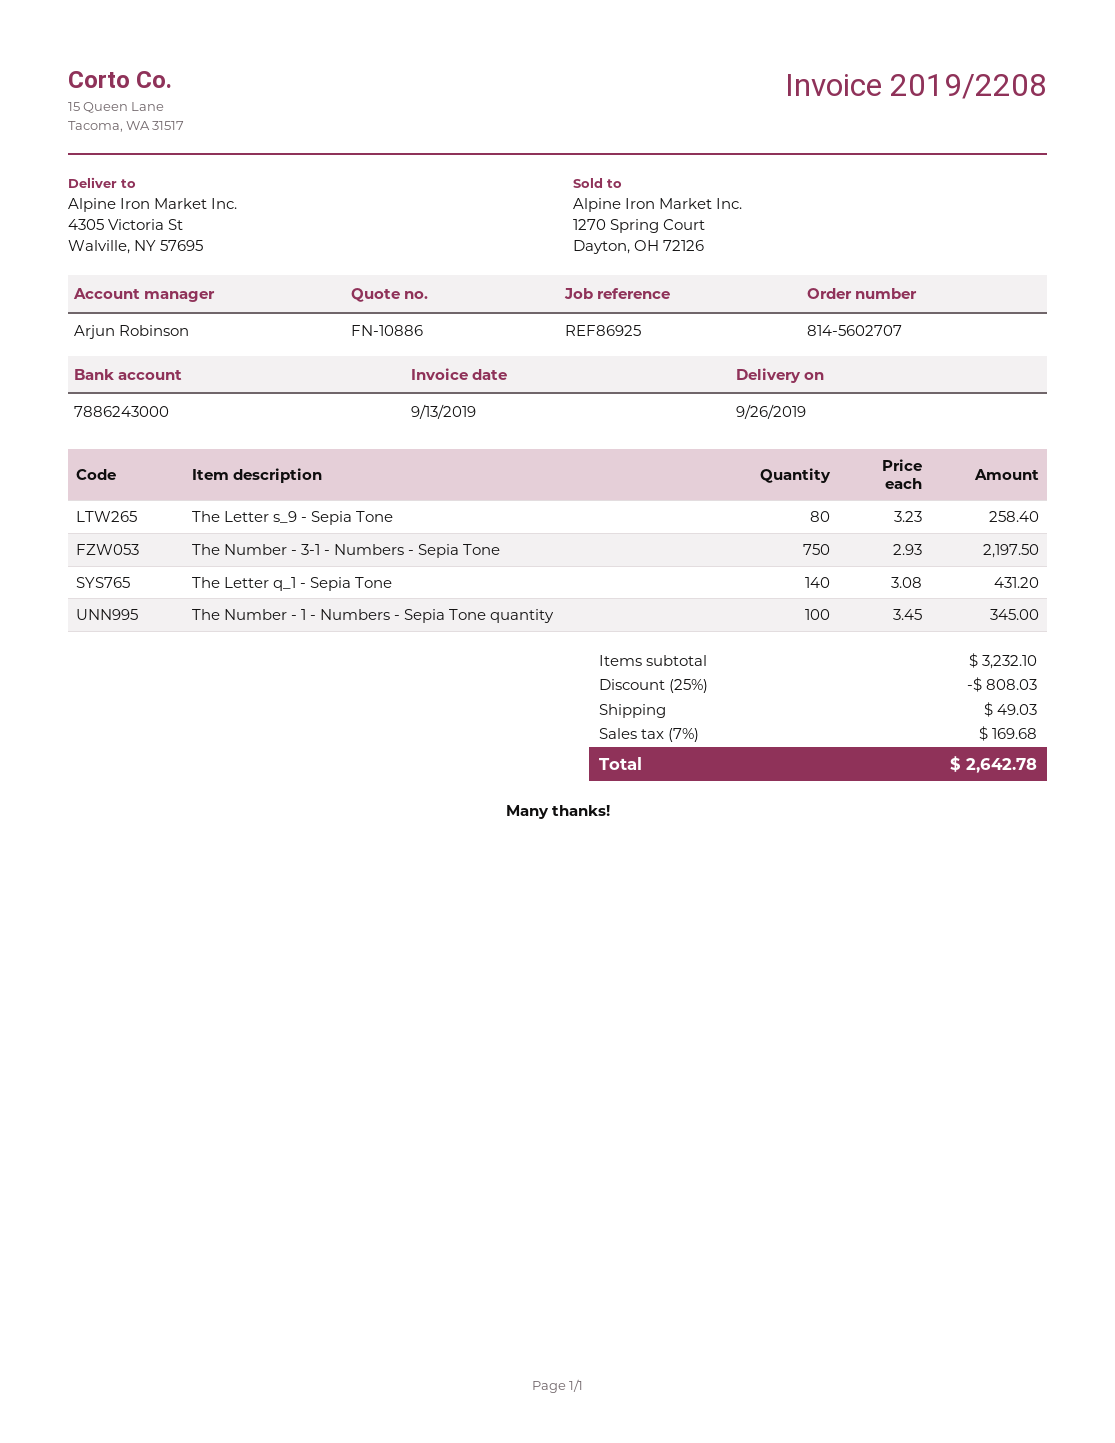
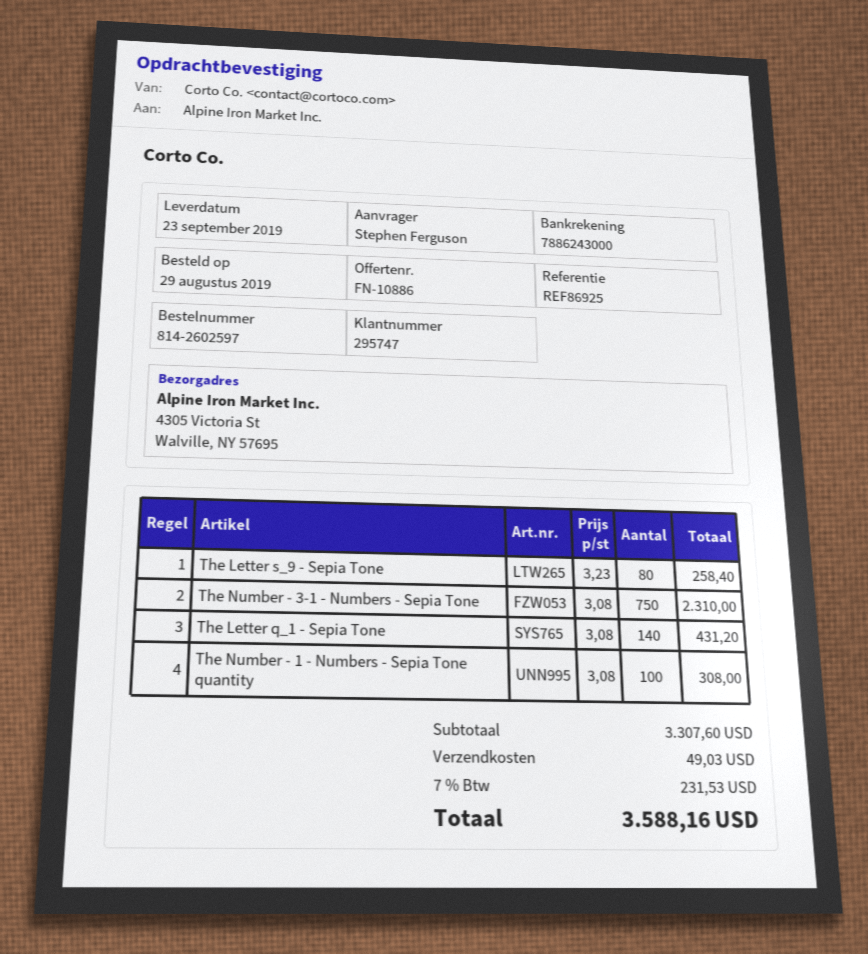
order number: 814-5602707 -> 814-2602597
delivery date: 2019-09-26 -> 2019-09-23
The Number - 3-1 - Numbers - Sepia Tone: 750 x 2.93 = 2197.50 -> 750 x 3.08 = 2310.00
The Number - 1 - Numbers - Sepia Tone quantity: 100 x 3.45 = 345.00 -> 100 x 3.08 = 308.00
subtotal: 3232.10 -> 3307.60
discount: 25% = 808.03 -> none
tax: 7% = 169.68 -> 7% = 231.53
total: 2642.78 -> 3588.16

